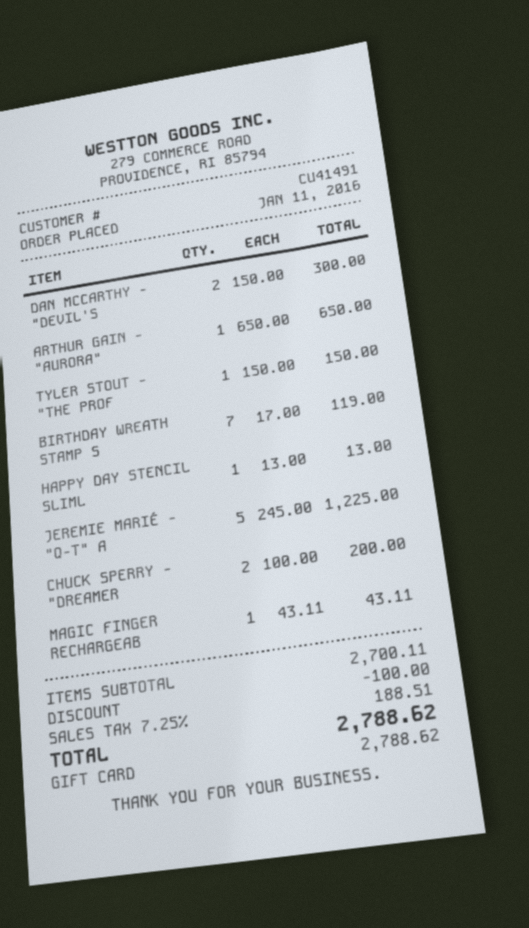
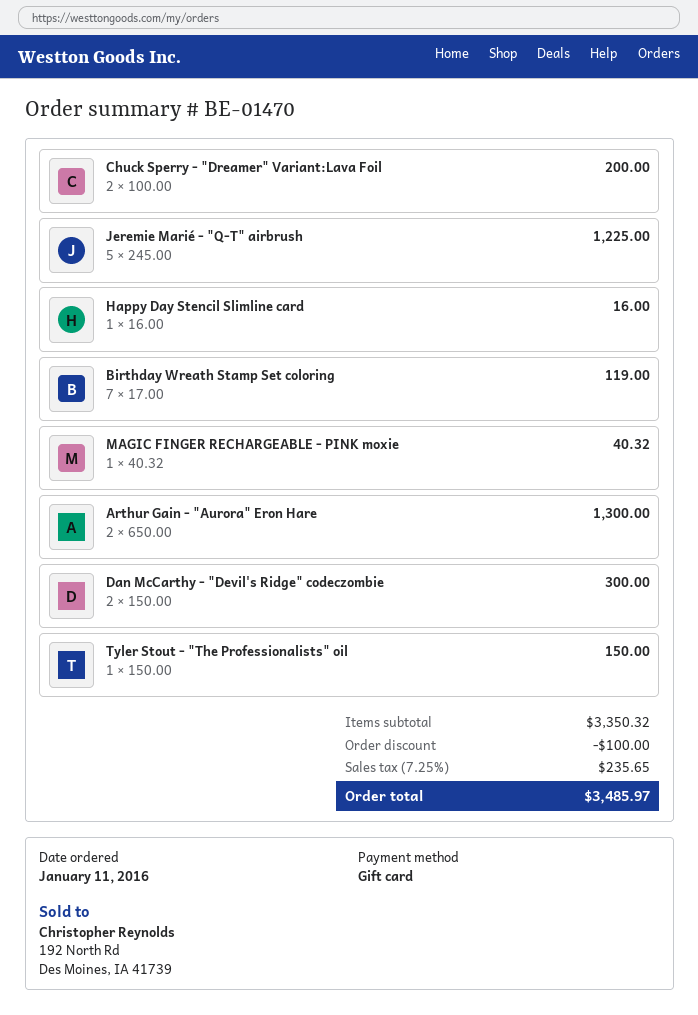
ARTHUR GAIN - "AURORA": 1 x 650.00 = 650.00 -> 2 x 650.00 = 1300.00
HAPPY DAY STENCIL SLIML: 1 x 13.00 = 13.00 -> 1 x 16.00 = 16.00
MAGIC FINGER RECHARGEAB: 1 x 43.11 = 43.11 -> 1 x 40.32 = 40.32
subtotal: 2700.11 -> 3350.32
tax: 7.25% = 188.51 -> 7.25% = 235.65
total: 2788.62 -> 3485.97

